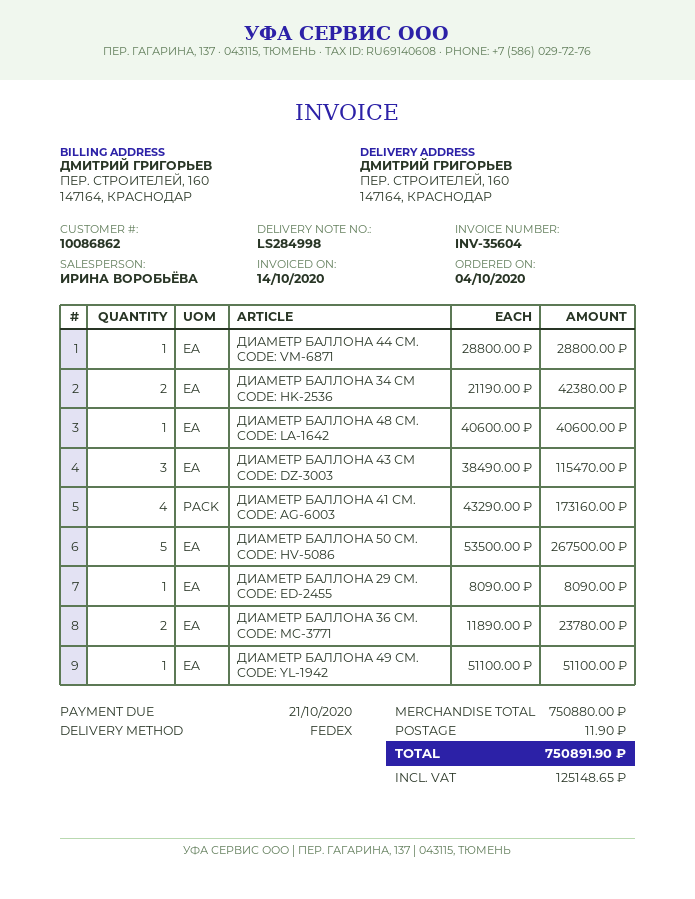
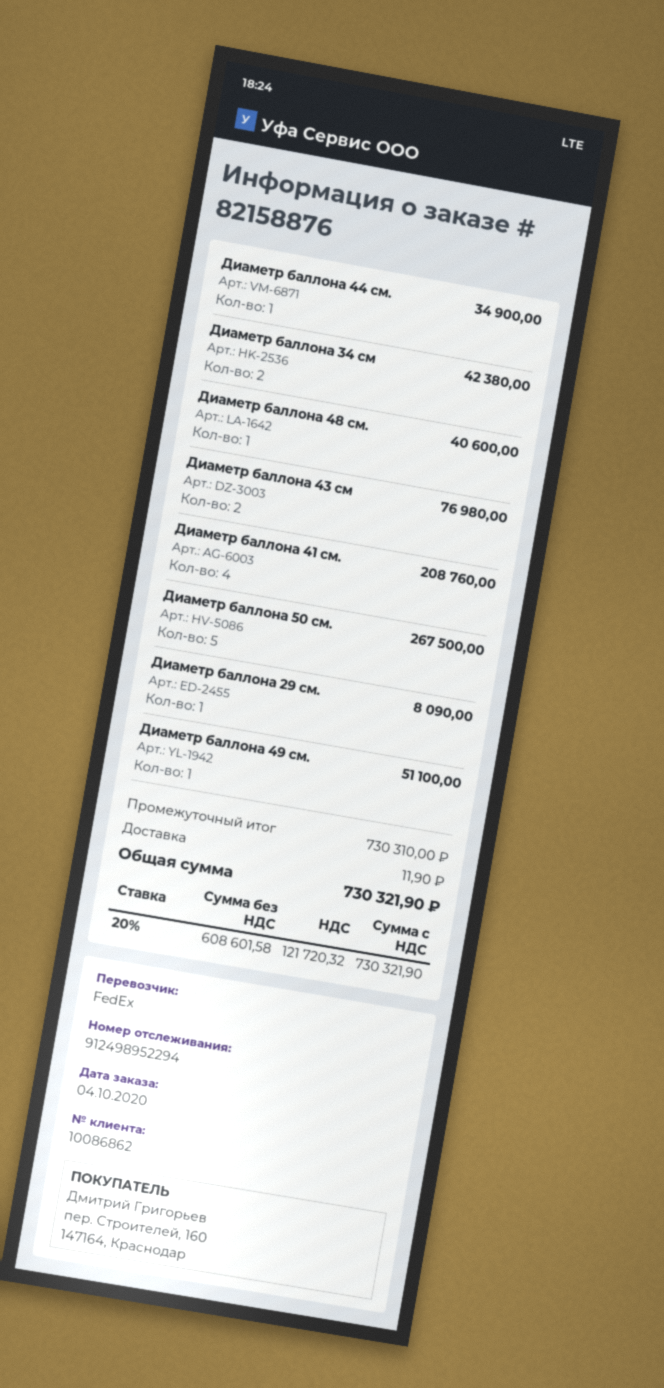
ДИАМЕТР БАЛЛОНА 44 СМ.: 1 for 28800.00 -> 1 for 34900.00
ДИАМЕТР БАЛЛОНА 43 СМ: 3 for 115470.00 -> 2 for 76980.00
ДИАМЕТР БАЛЛОНА 41 СМ.: 4 for 173160.00 -> 4 for 208760.00
ДИАМЕТР БАЛЛОНА 36 СМ.: 2 for 23780.00 -> none
subtotal: 750880.00 -> 730310.00
tax: 125148.65 -> 121720.32
total: 750891.90 -> 730321.90

